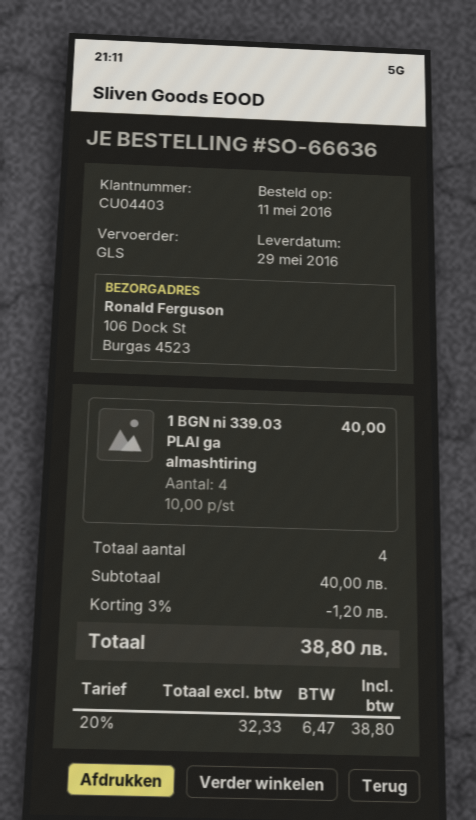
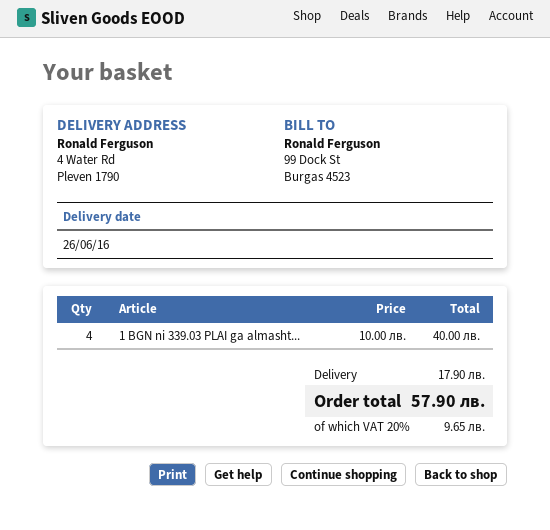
delivery date: 2016-05-29 -> 2016-06-26
ship to: 106 Dock St, Burgas 4523 -> 4 Water Rd, Pleven 1790
discount: 3% = 1.20 -> none
shipping: none -> 17.90
tax: 20% = 6.47 -> 20% = 9.65
total: 38.80 -> 57.90

